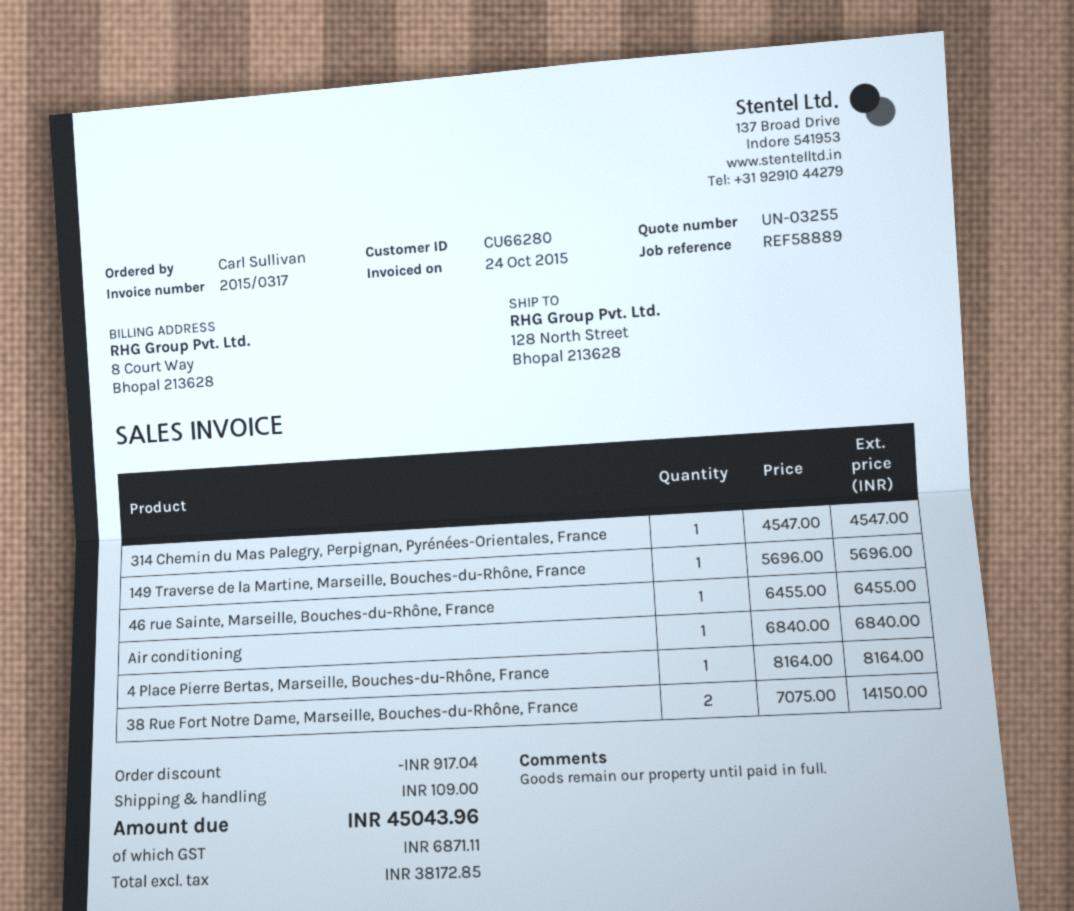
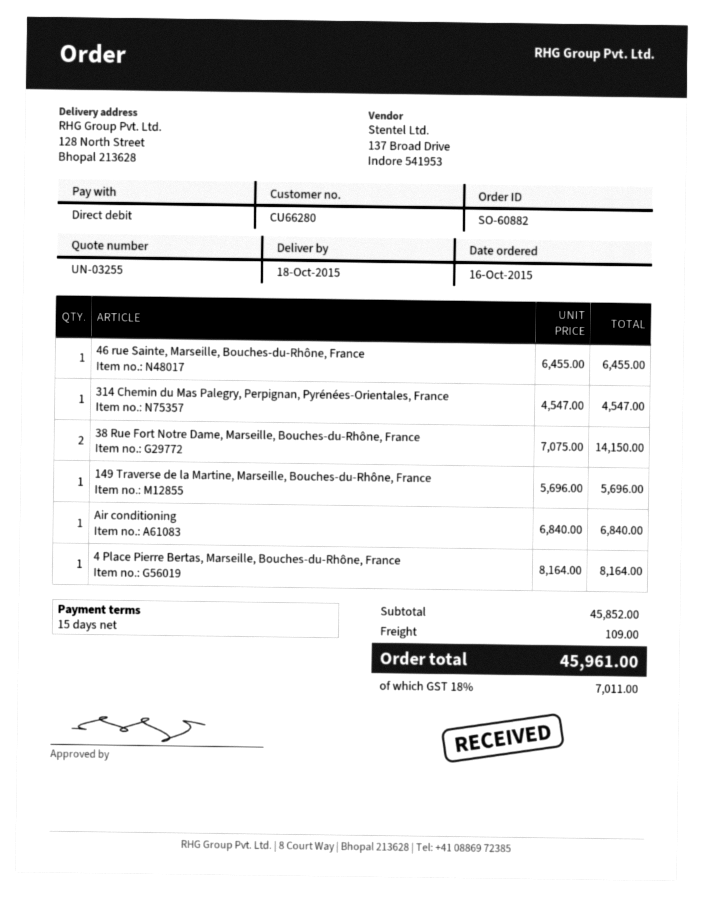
discount: 917.04 -> none
tax: 6871.11 -> 7011.00
total: 45043.96 -> 45961.00

